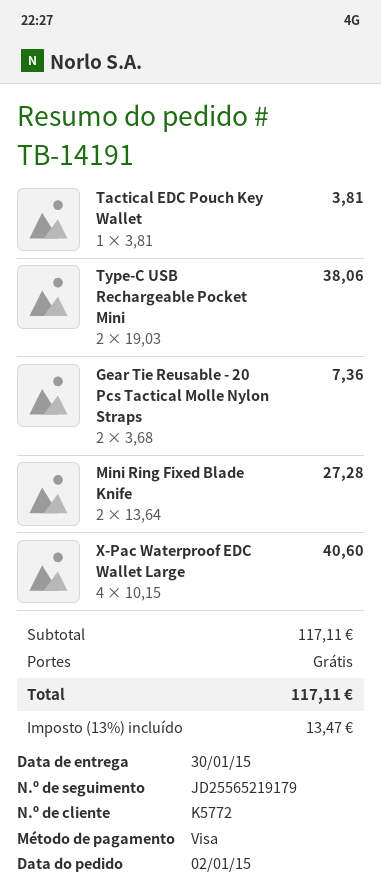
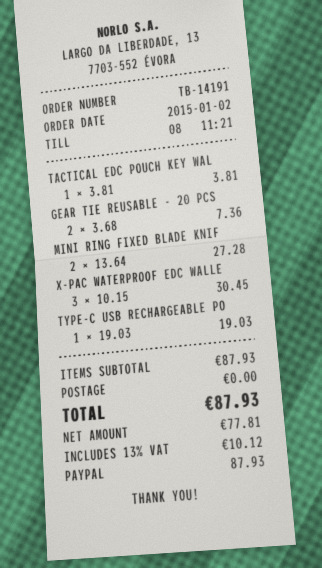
payment method: Visa -> PayPal
Type-C USB Rechargeable Pocket Mini: 2 x 19.03 = 38.06 -> 1 x 19.03 = 19.03
X-Pac Waterproof EDC Wallet Large: 4 x 10.15 = 40.60 -> 3 x 10.15 = 30.45
subtotal: 117.11 -> 87.93
tax: 13% = 13.47 -> 13% = 10.12
total: 117.11 -> 87.93

